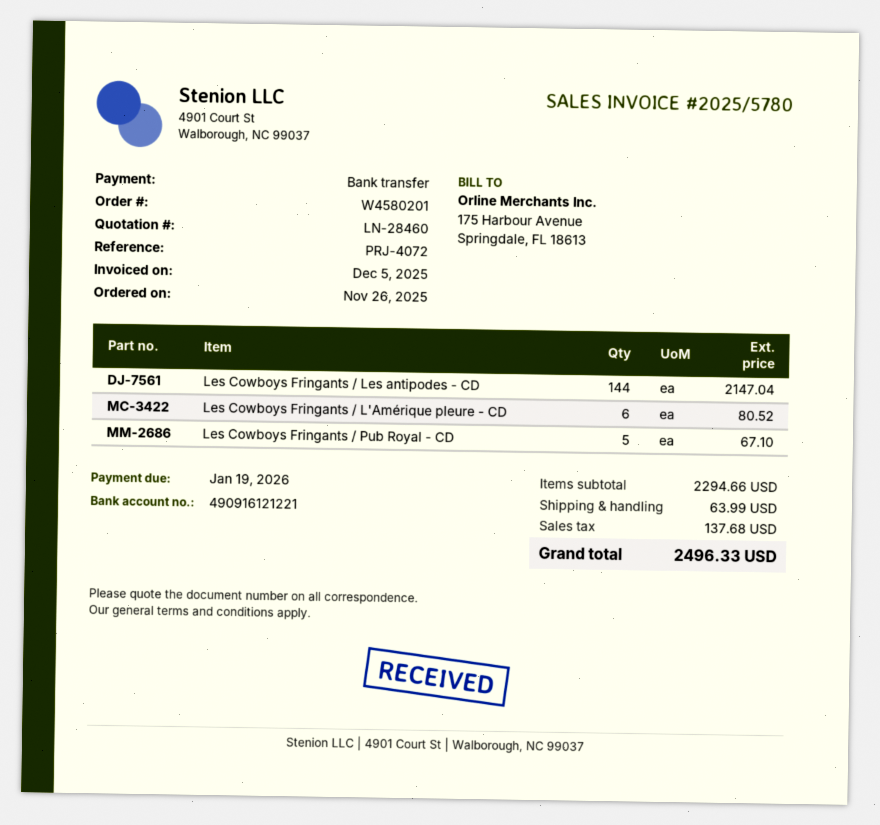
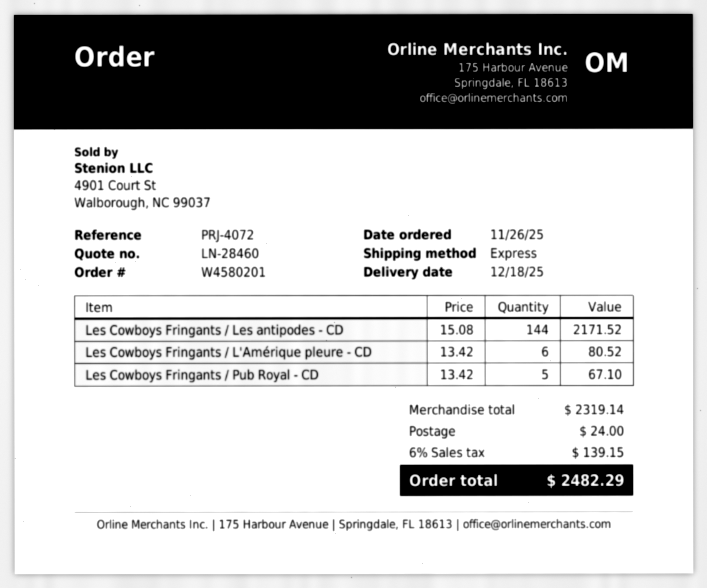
Les Cowboys Fringants / Les antipodes - CD: 144 for 2147.04 -> 144 for 2171.52
subtotal: 2294.66 -> 2319.14
shipping: 63.99 -> 24.00
tax: 137.68 -> 139.15
total: 2496.33 -> 2482.29

